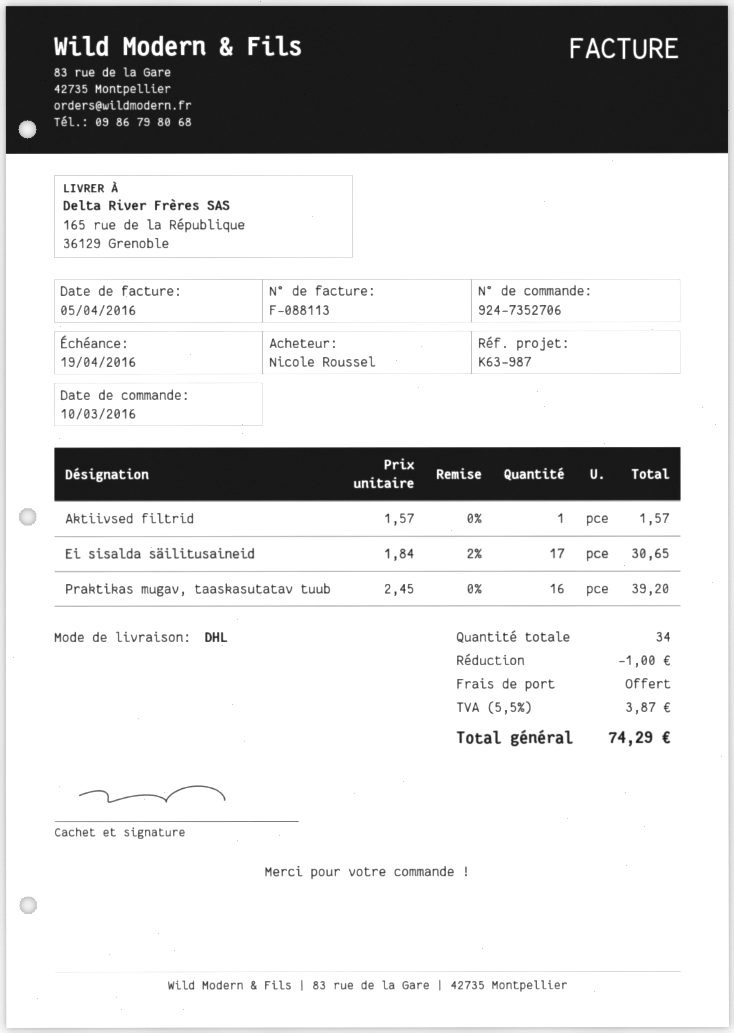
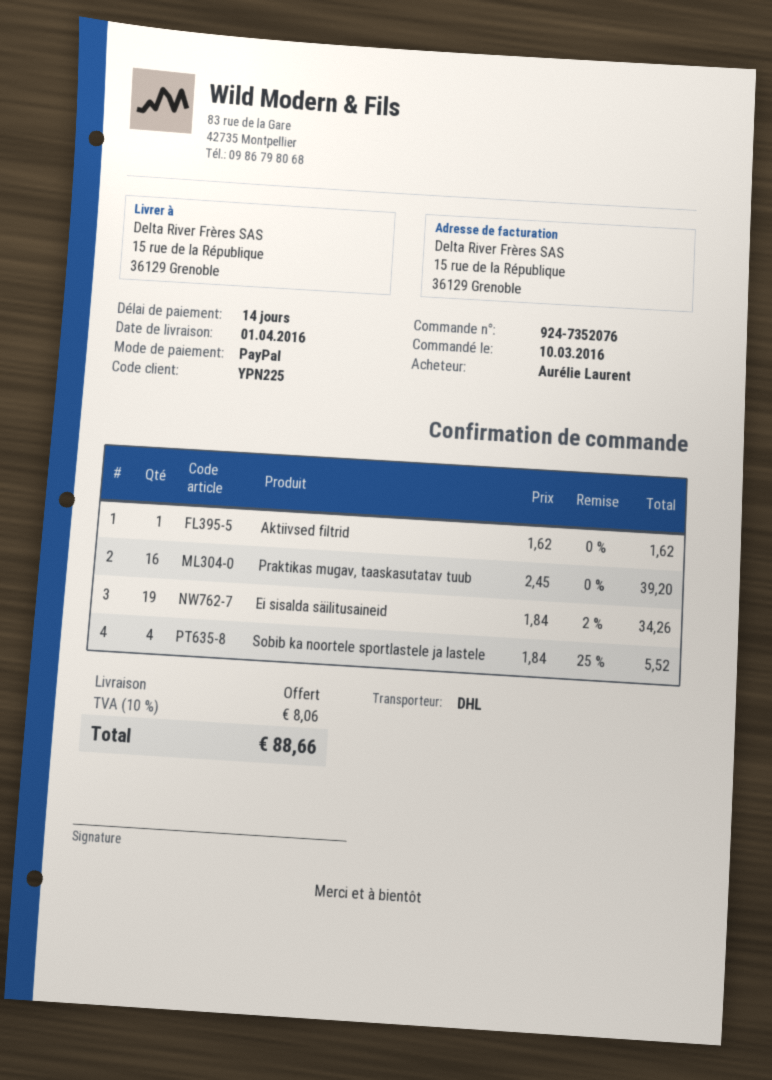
order number: 924-7352706 -> 924-7352076
ordered by: Nicole Roussel -> Aurélie Laurent
ship to: 165 rue de la République, 36129 Grenoble -> 15 rue de la République, 36129 Grenoble
Aktiivsed filtrid: 1 x 1.57 = 1.57 -> 1 x 1.62 = 1.62
Ei sisalda säilitusaineid: 17 x 1.84 - 2% = 30.65 -> 19 x 1.84 - 2% = 34.26
Sobib ka noortele sportlastele ja lastele: none -> 4 x 1.84 - 25% = 5.52
discount: 1.00 -> none
tax: 5.5% = 3.87 -> 10% = 8.06
total: 74.29 -> 88.66

